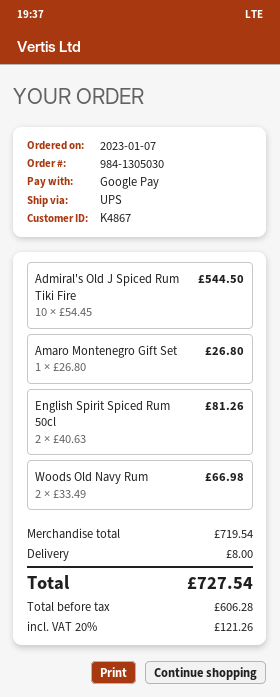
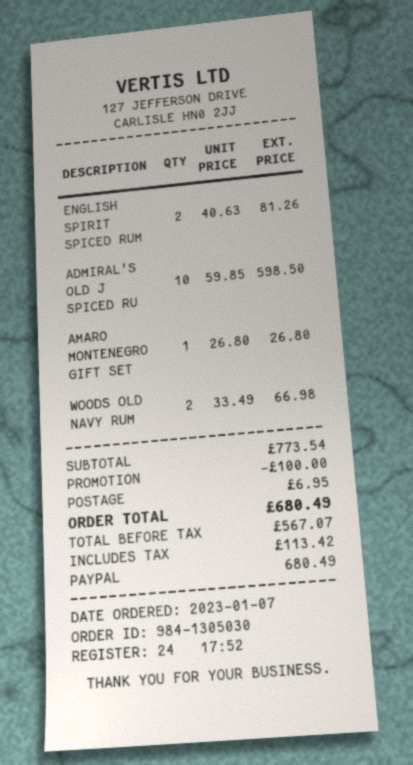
payment method: Google Pay -> PayPal
Admiral's Old J Spiced Rum Tiki Fire: 10 x 54.45 = 544.50 -> 10 x 59.85 = 598.50
subtotal: 719.54 -> 773.54
discount: none -> 100.00
shipping: 8.00 -> 6.95
net: 606.28 -> 567.07
tax: 121.26 -> 113.42
total: 727.54 -> 680.49

